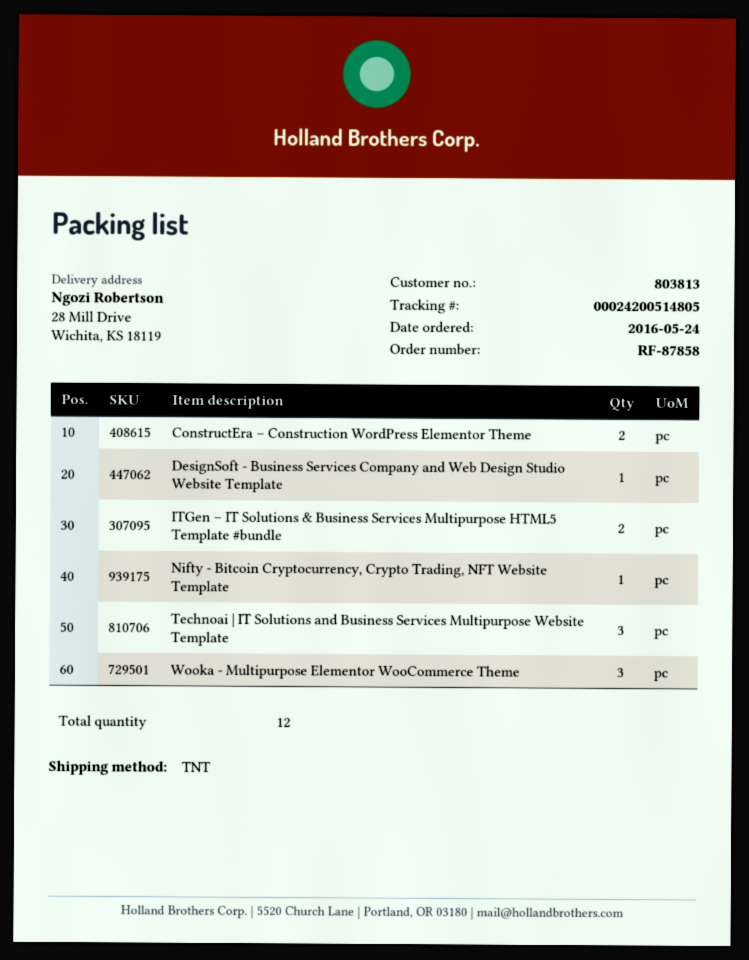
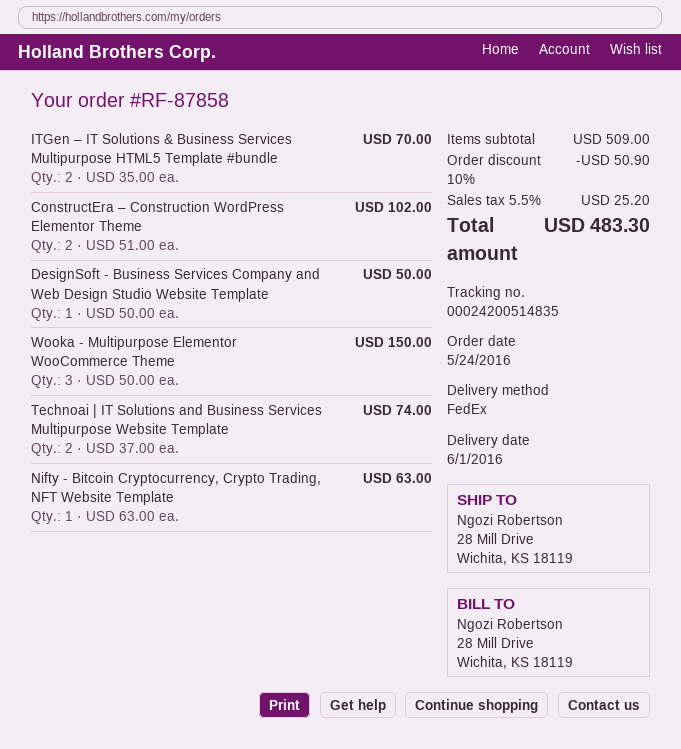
shipping method: TNT -> FedEx
tracking number: 00024200514805 -> 00024200514835
Technoai | IT Solutions and Business Services Multipurpose Website Template: 3 -> 2

